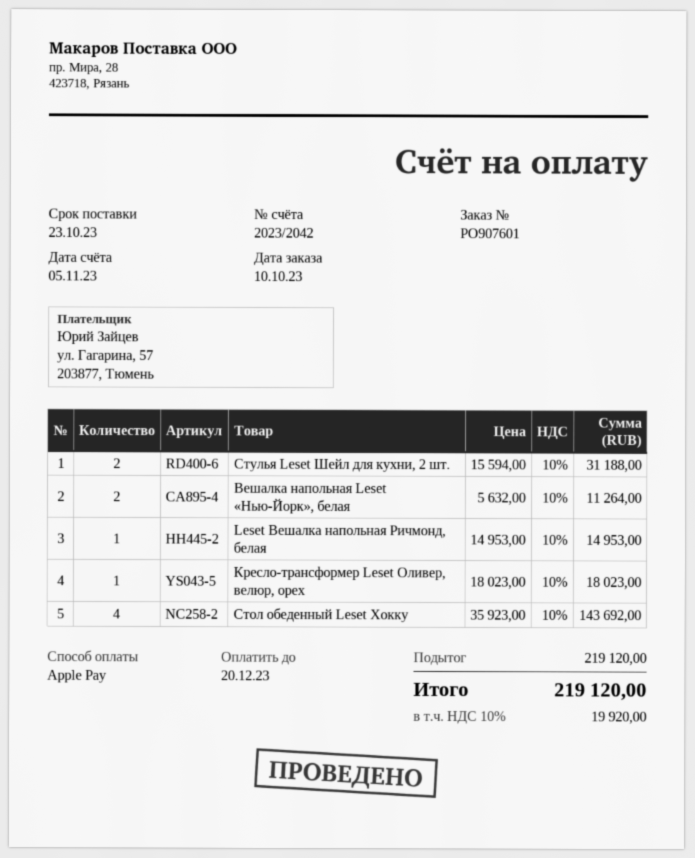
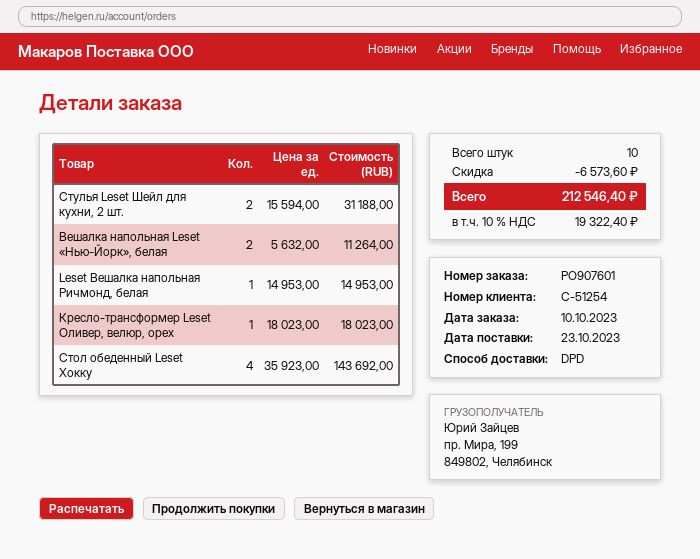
discount: none -> 6573.60
tax: 10% = 19920.00 -> 10% = 19322.40
total: 219120.00 -> 212546.40

